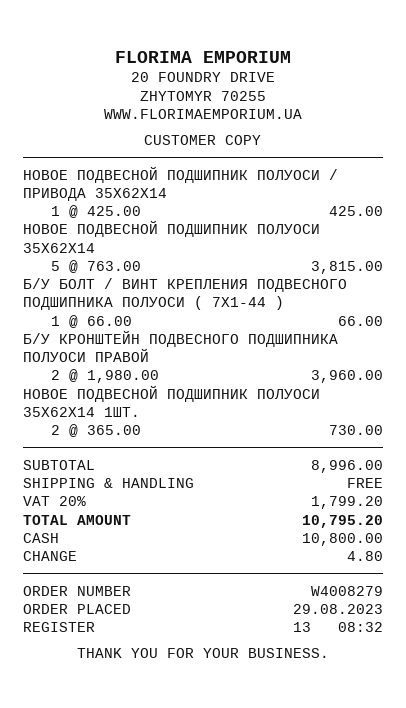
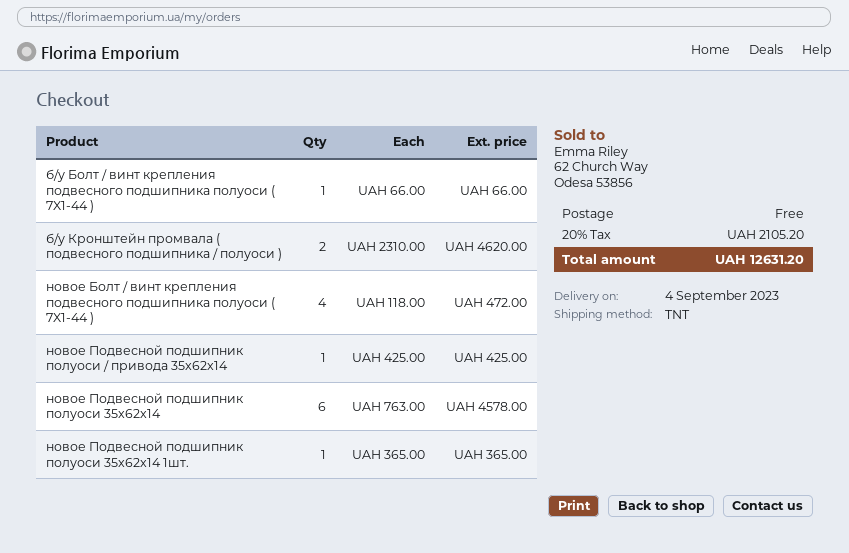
НОВОЕ ПОДВЕСНОЙ ПОДШИПНИК ПОЛУОСИ 35X62X14: 5 x 763.00 = 3815.00 -> 6 x 763.00 = 4578.00
Б/У КРОНШТЕЙН ПОДВЕСНОГО ПОДШИПНИКА ПОЛУОСИ ПРАВОЙ: 2 x 1980.00 = 3960.00 -> none
НОВОЕ ПОДВЕСНОЙ ПОДШИПНИК ПОЛУОСИ 35X62X14 1ШТ.: 2 x 365.00 = 730.00 -> 1 x 365.00 = 365.00
б/у Кронштейн промвала ( подвесного подшипника / полуоси ): none -> 2 x 2310.00 = 4620.00
новое Болт / винт крепления подвесного подшипника полуоси ( 7X1-44 ): none -> 4 x 118.00 = 472.00
tax: 20% = 1799.20 -> 20% = 2105.20
total: 10795.20 -> 12631.20

